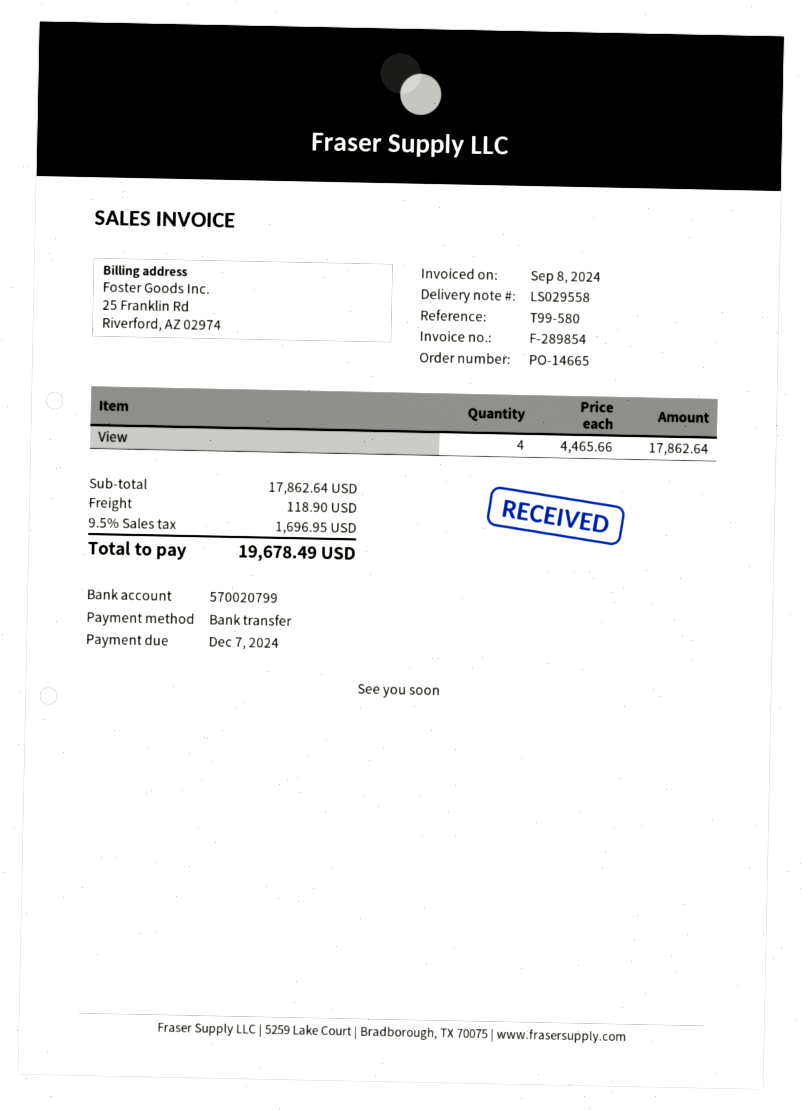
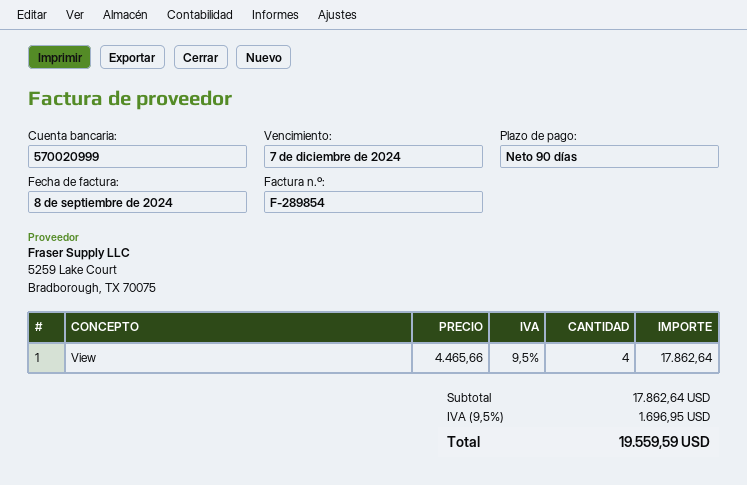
bank account: 570020799 -> 570020999
shipping: 118.90 -> none
total: 19678.49 -> 19559.59

